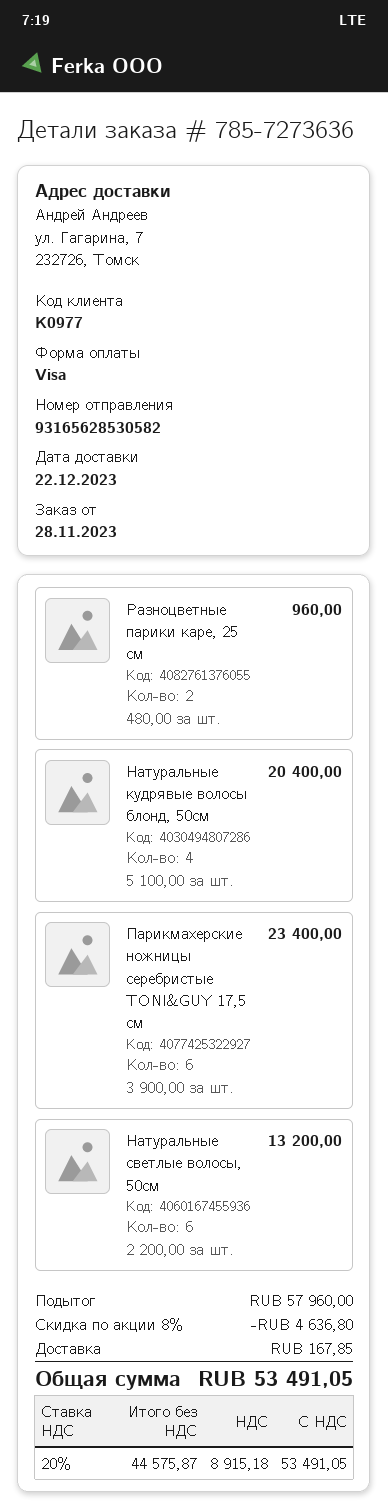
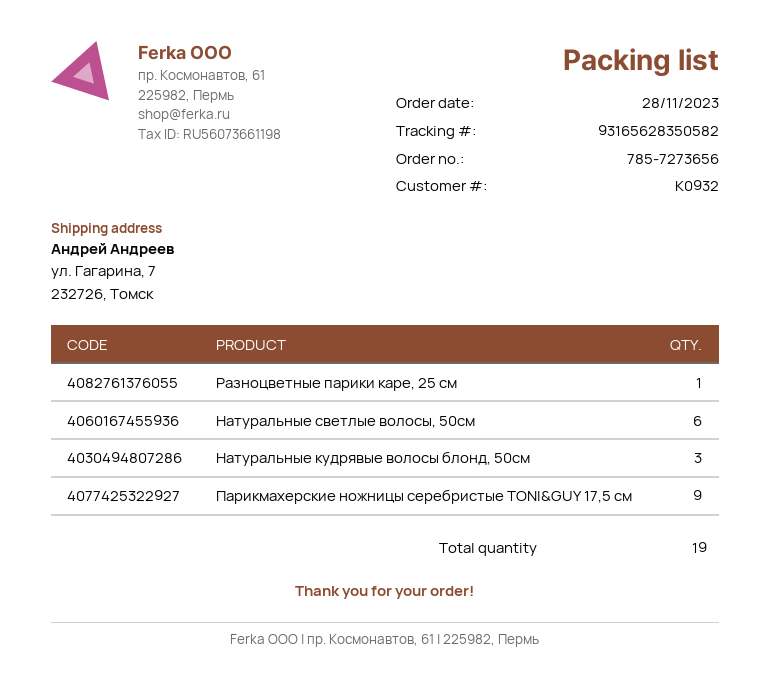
order number: 785-7273636 -> 785-7273656
customer number: K0977 -> K0932
tracking number: 93165628530582 -> 93165628350582
Разноцветные парики каре, 25 см: 2 -> 1
Натуральные кудрявые волосы блонд, 50см: 4 -> 3
Парикмахерские ножницы серебристые TONI&GUY 17,5 см: 6 -> 9

